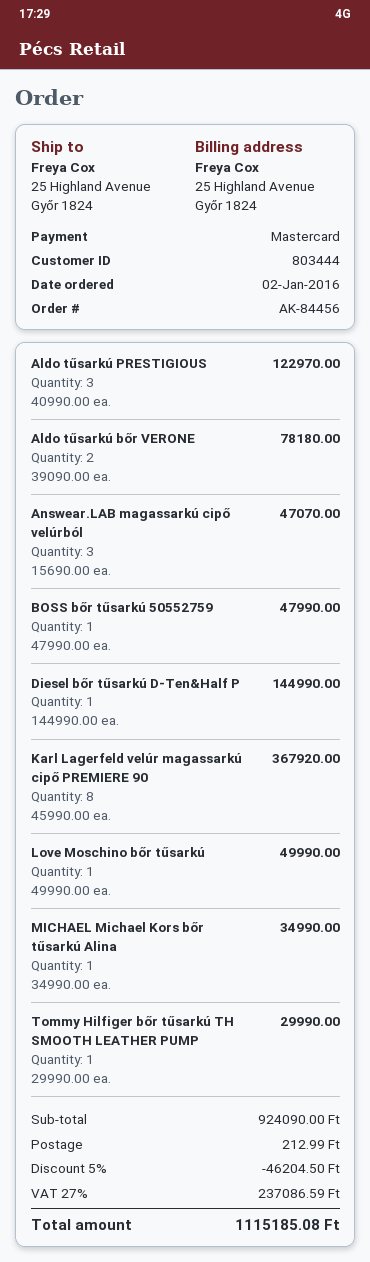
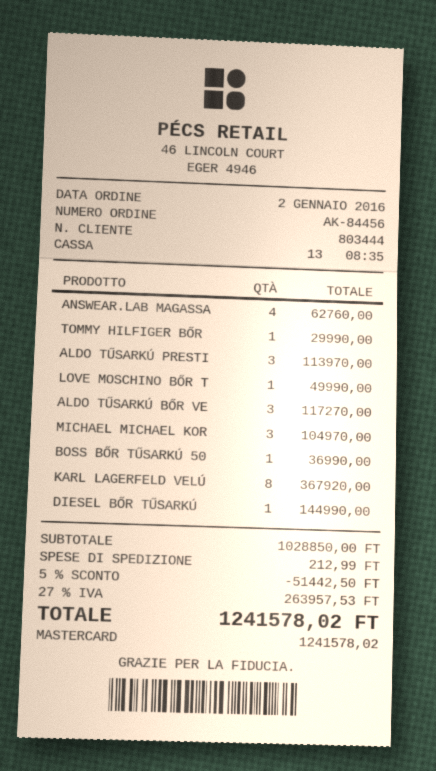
Aldo tűsarkú PRESTIGIOUS: 3 for 122970.00 -> 3 for 113970.00
Aldo tűsarkú bőr VERONE: 2 for 78180.00 -> 3 for 117270.00
Answear.LAB magassarkú cipő velúrból: 3 for 47070.00 -> 4 for 62760.00
BOSS bőr tűsarkú 50552759: 1 for 47990.00 -> 1 for 36990.00
MICHAEL Michael Kors bőr tűsarkú Alina: 1 for 34990.00 -> 3 for 104970.00
subtotal: 924090.00 -> 1028850.00
discount: 5% = 46204.50 -> 5% = 51442.50
tax: 27% = 237086.59 -> 27% = 263957.53
total: 1115185.08 -> 1241578.02

